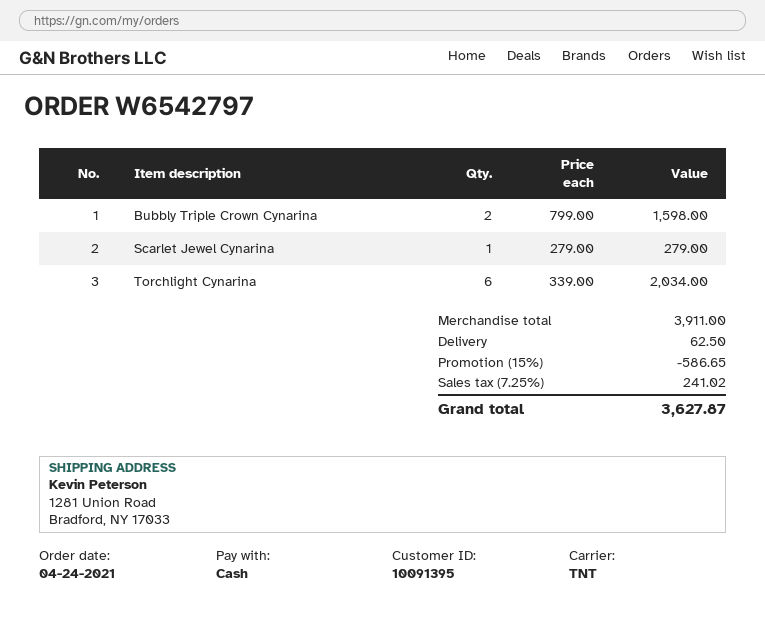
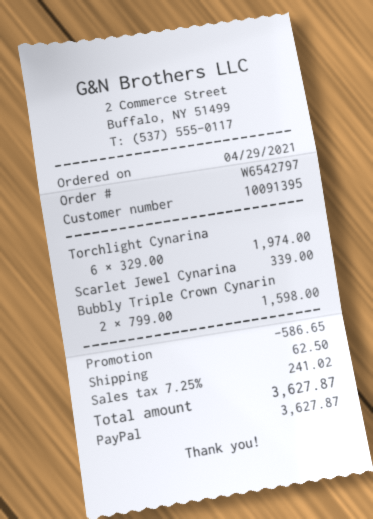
order date: 2021-04-24 -> 2021-04-29
payment method: cash -> PayPal
Scarlet Jewel Cynarina: 1 x 279.00 = 279.00 -> 1 x 339.00 = 339.00
Torchlight Cynarina: 6 x 339.00 = 2034.00 -> 6 x 329.00 = 1974.00

